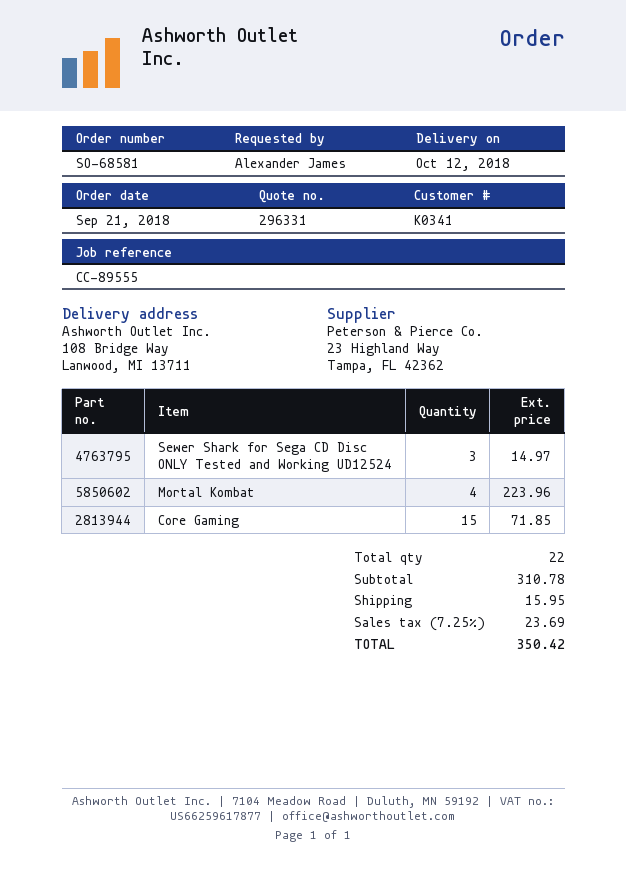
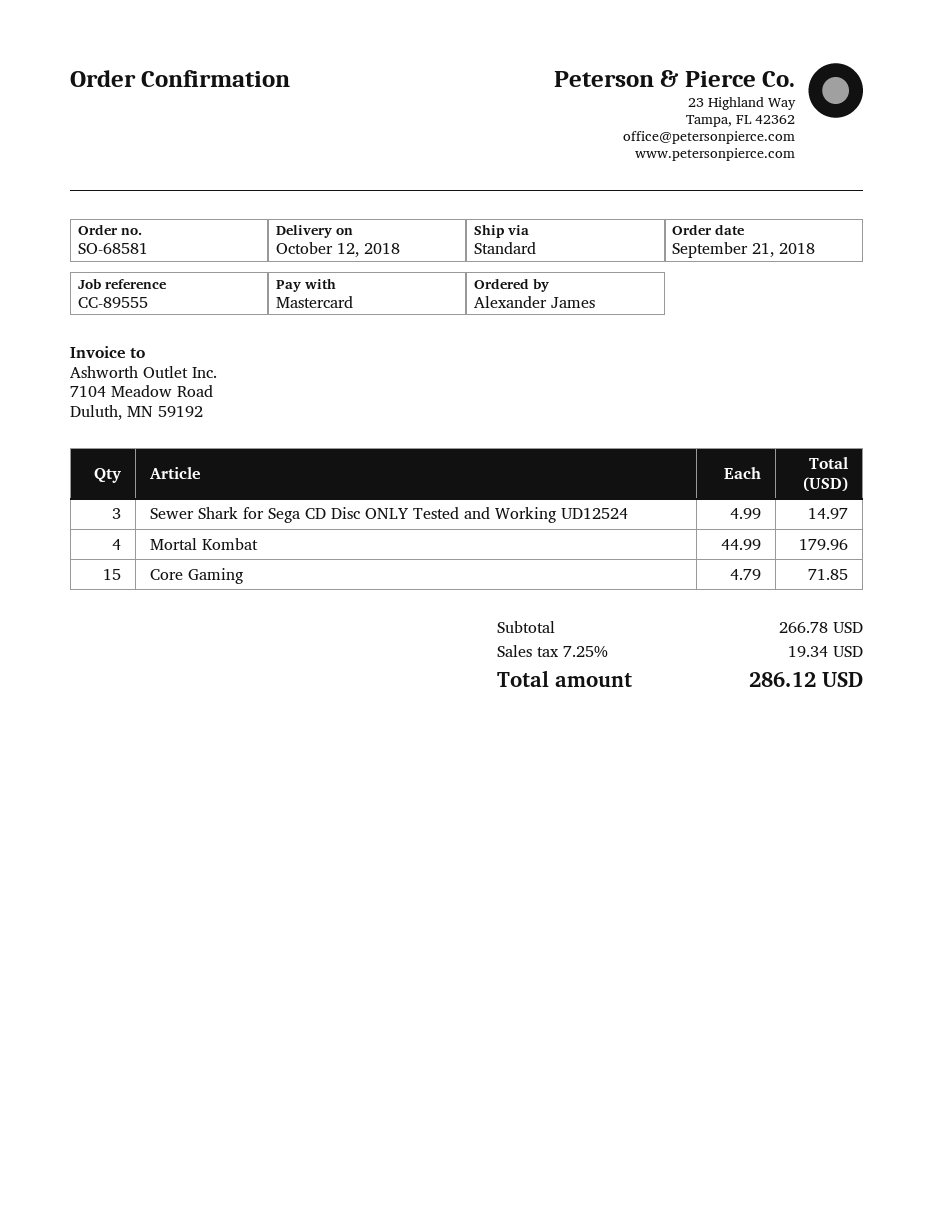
Mortal Kombat: 4 for 223.96 -> 4 for 179.96
subtotal: 310.78 -> 266.78
shipping: 15.95 -> none
tax: 7.25% = 23.69 -> 7.25% = 19.34
total: 350.42 -> 286.12

